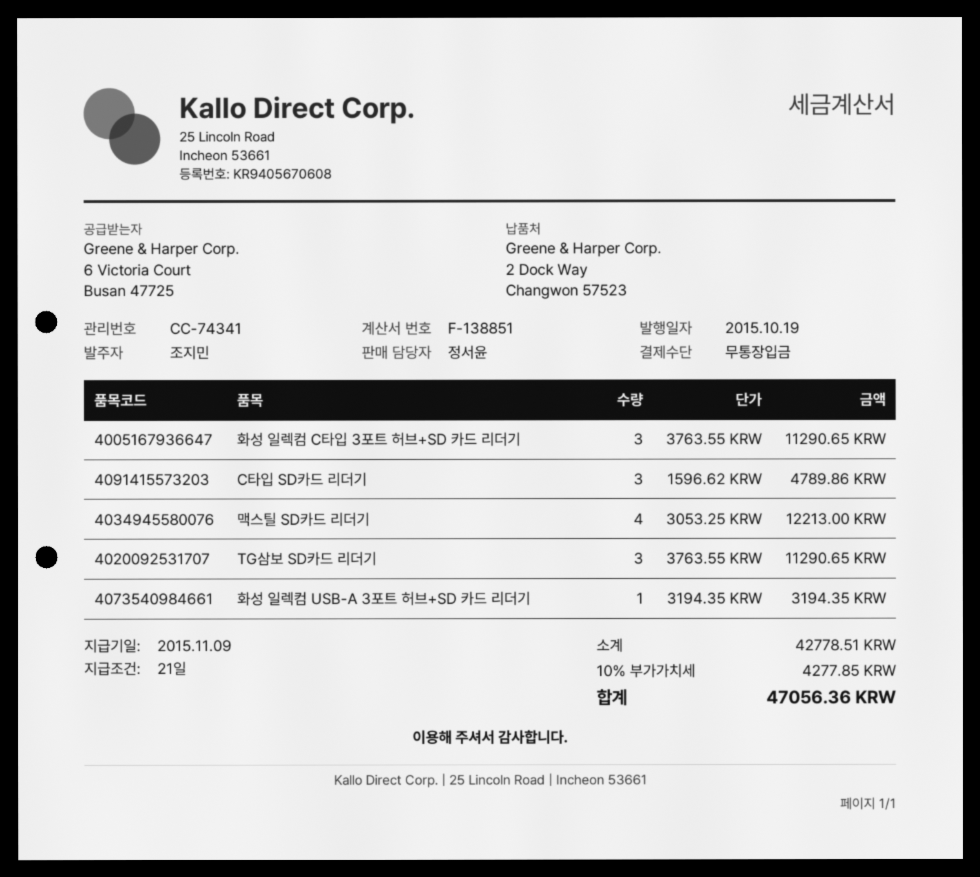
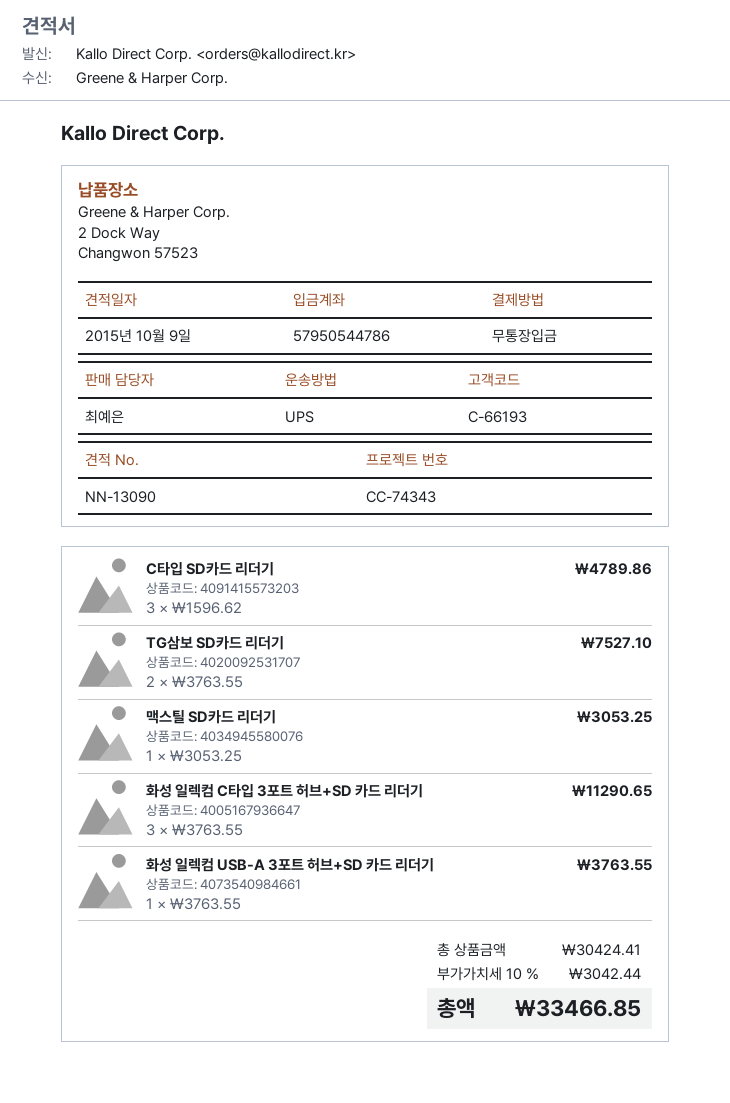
reference: CC-74341 -> CC-74343
sales rep: 정서윤 -> 최예은
맥스틸 SD카드 리더기: 4 x 3053.25 = 12213.00 -> 1 x 3053.25 = 3053.25
TG삼보 SD카드 리더기: 3 x 3763.55 = 11290.65 -> 2 x 3763.55 = 7527.10
화성 일렉컴 USB-A 3포트 허브+SD 카드 리더기: 1 x 3194.35 = 3194.35 -> 1 x 3763.55 = 3763.55
subtotal: 42778.51 -> 30424.41
tax: 10% = 4277.85 -> 10% = 3042.44
total: 47056.36 -> 33466.85

